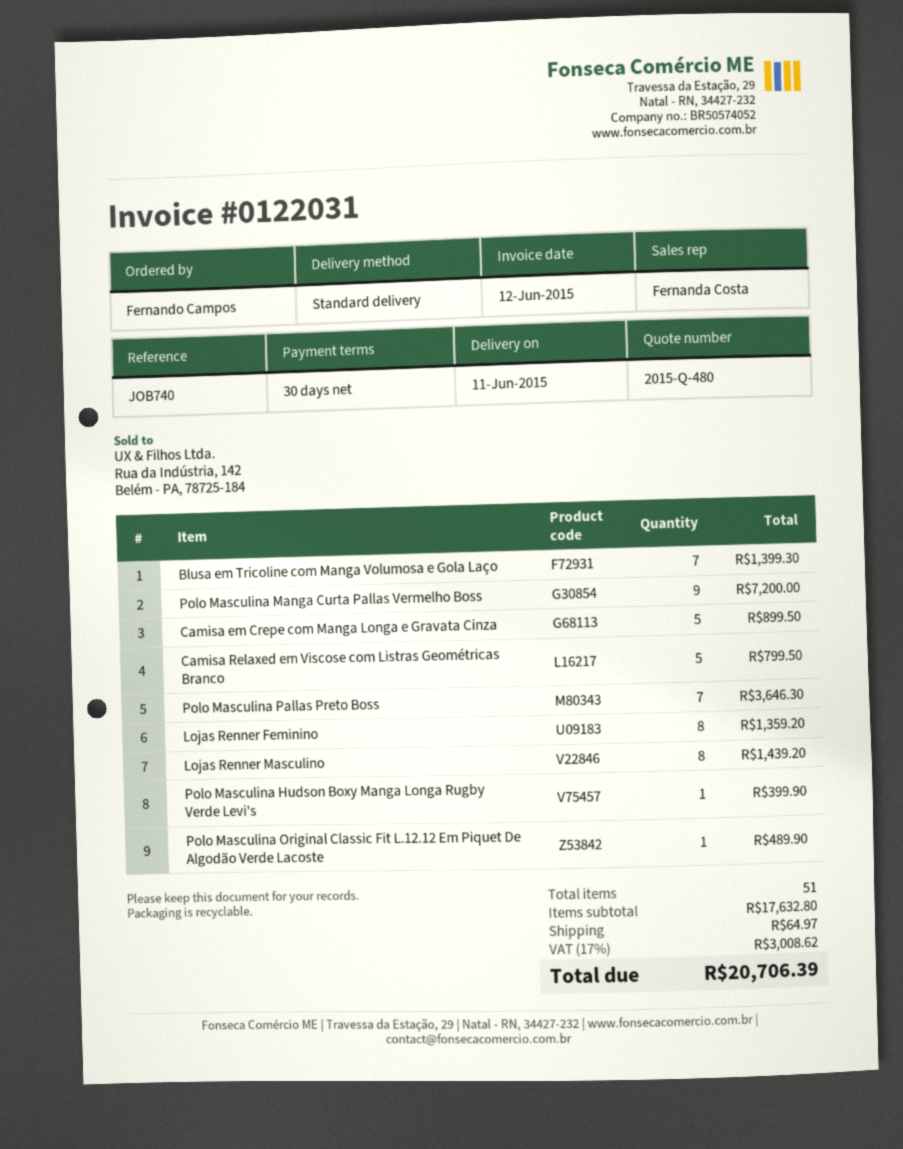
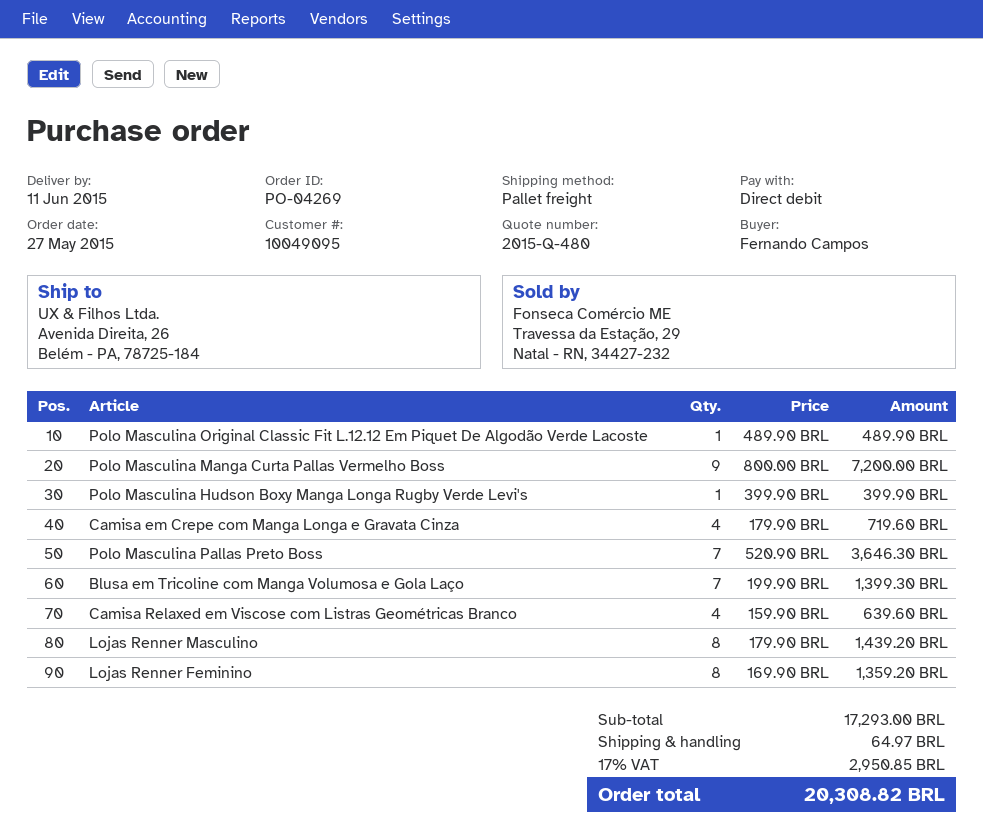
shipping method: standard -> pallet freight
Camisa em Crepe com Manga Longa e Gravata Cinza: 5 for 899.50 -> 4 for 719.60
Camisa Relaxed em Viscose com Listras Geométricas Branco: 5 for 799.50 -> 4 for 639.60
subtotal: 17632.80 -> 17293.00
tax: 17% = 3008.62 -> 17% = 2950.85
total: 20706.39 -> 20308.82

